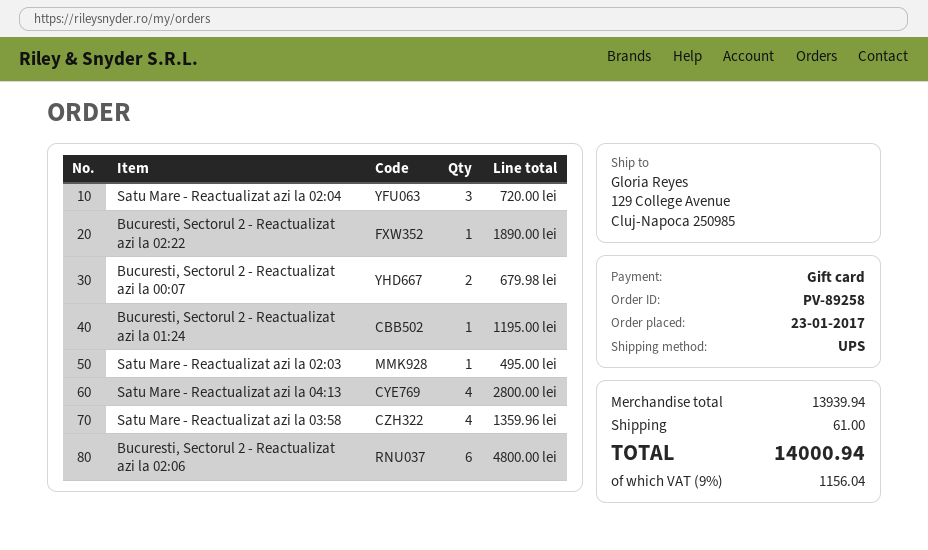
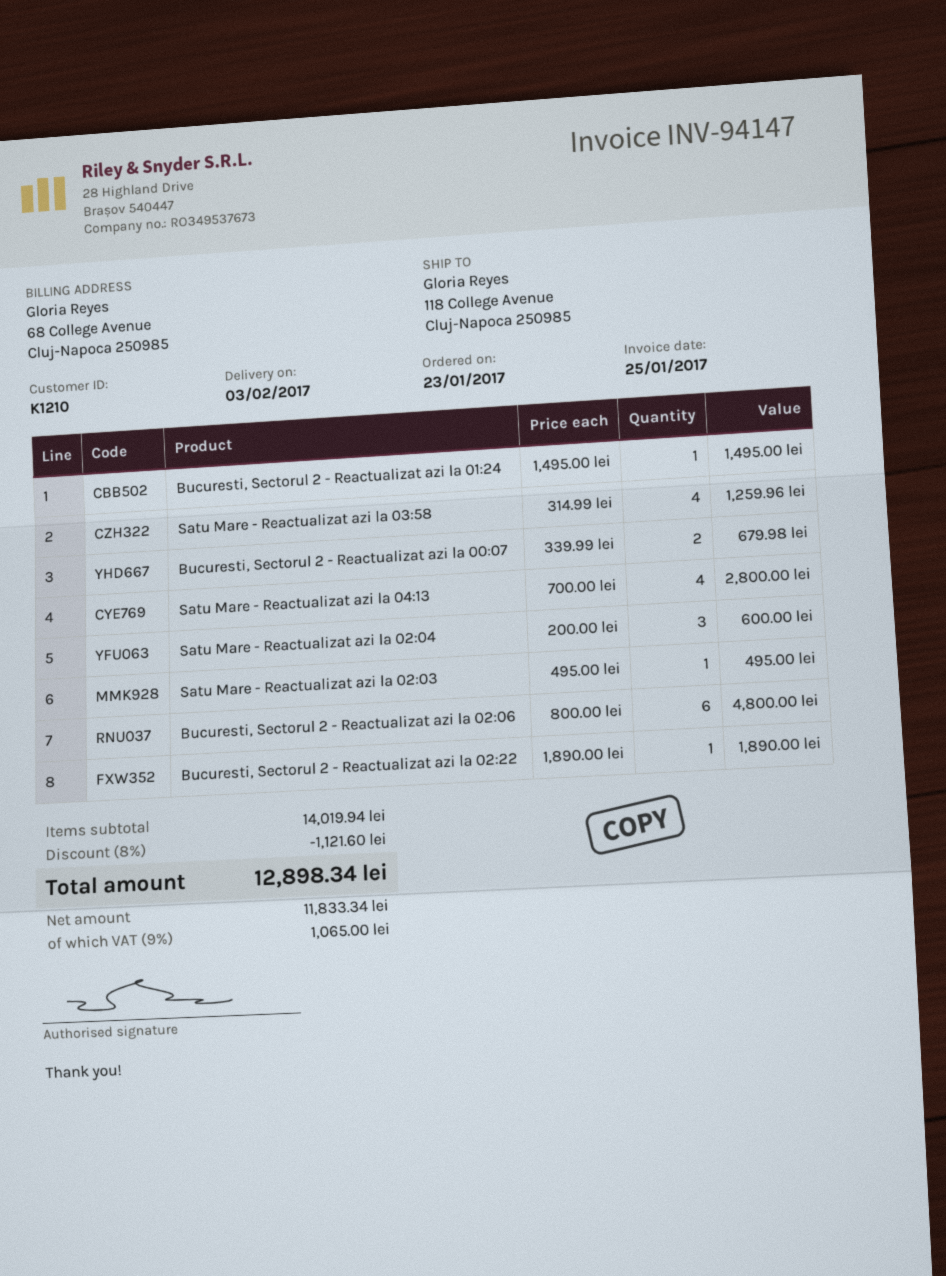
ship to: 129 College Avenue, Cluj-Napoca 250985 -> 118 College Avenue, Cluj-Napoca 250985
Satu Mare - Reactualizat azi la 02:04: 3 for 720.00 -> 3 for 600.00
Bucuresti, Sectorul 2 - Reactualizat azi la 01:24: 1 for 1195.00 -> 1 for 1495.00
Satu Mare - Reactualizat azi la 03:58: 4 for 1359.96 -> 4 for 1259.96
subtotal: 13939.94 -> 14019.94
discount: none -> 8% = 1121.60
shipping: 61.00 -> none
tax: 9% = 1156.04 -> 9% = 1065.00
total: 14000.94 -> 12898.34

